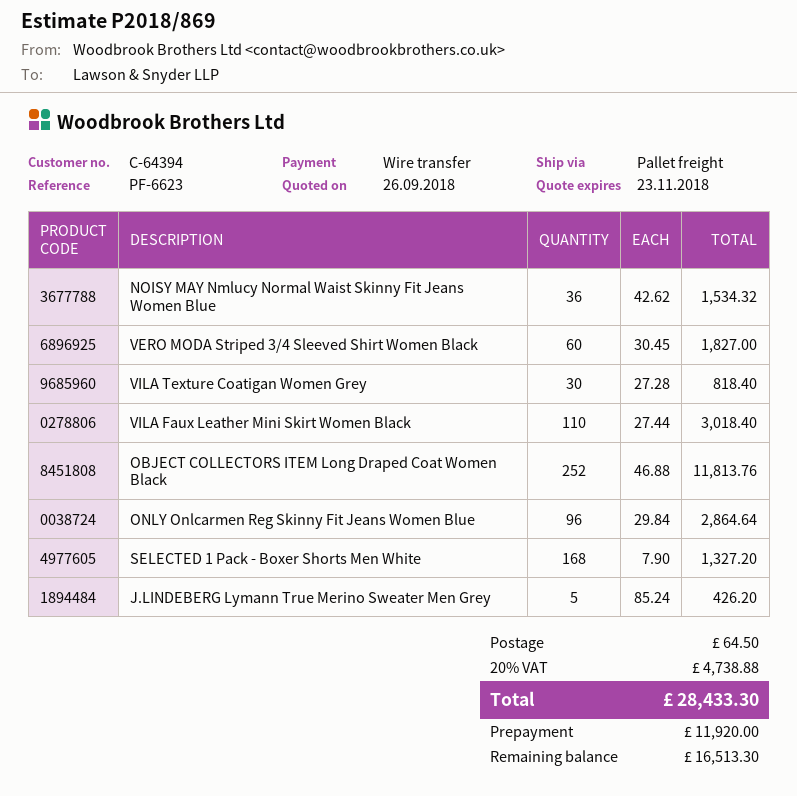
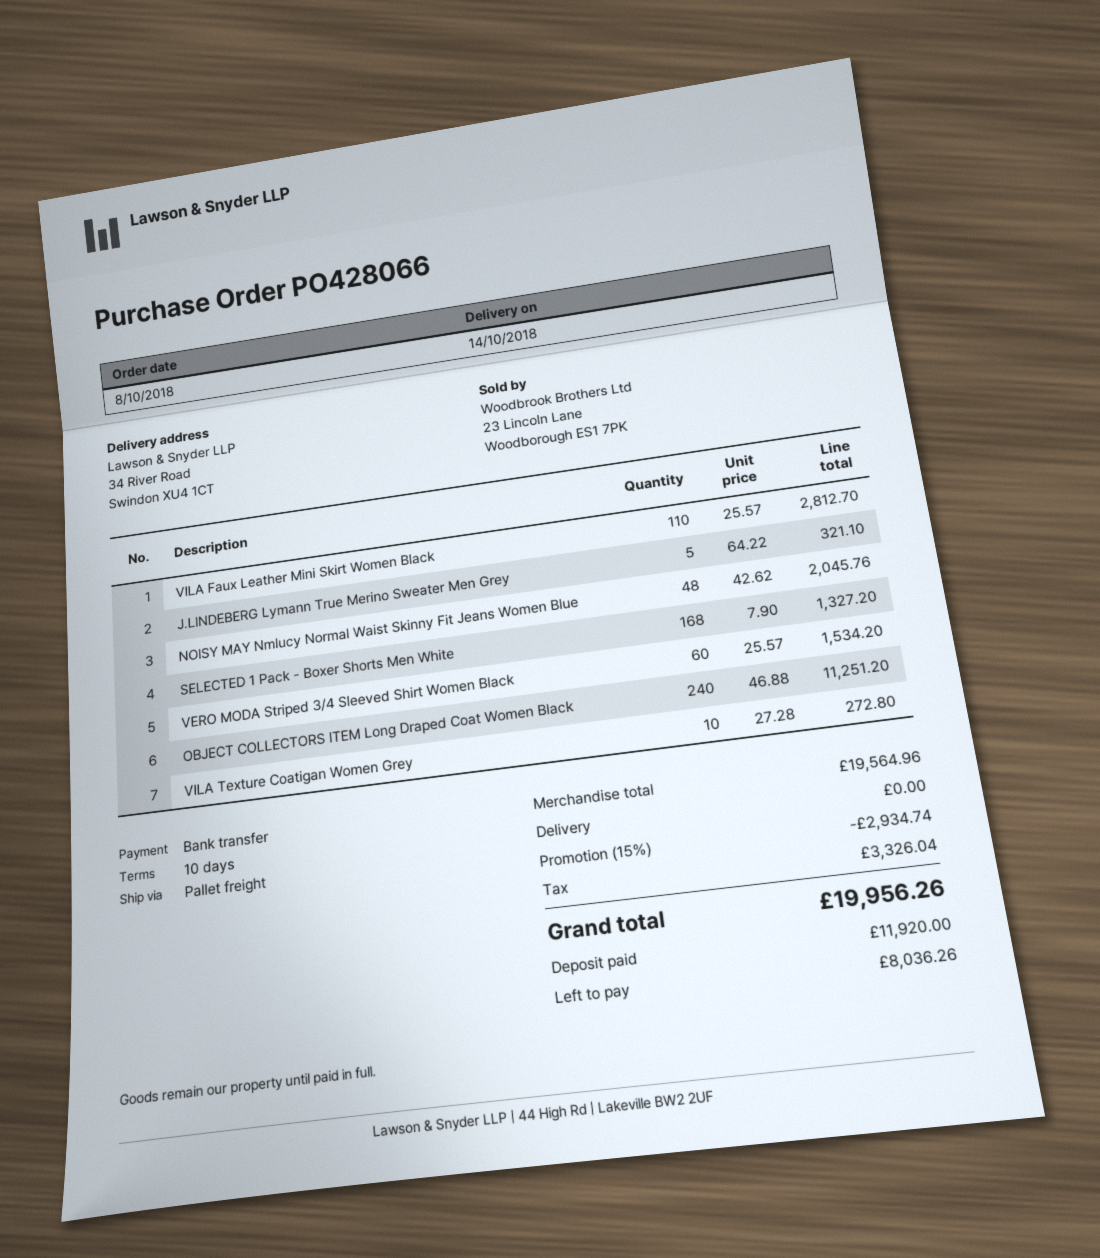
NOISY MAY Nmlucy Normal Waist Skinny Fit Jeans Women Blue: 36 x 42.62 = 1534.32 -> 48 x 42.62 = 2045.76
VERO MODA Striped 3/4 Sleeved Shirt Women Black: 60 x 30.45 = 1827.00 -> 60 x 25.57 = 1534.20
VILA Texture Coatigan Women Grey: 30 x 27.28 = 818.40 -> 10 x 27.28 = 272.80
VILA Faux Leather Mini Skirt Women Black: 110 x 27.44 = 3018.40 -> 110 x 25.57 = 2812.70
OBJECT COLLECTORS ITEM Long Draped Coat Women Black: 252 x 46.88 = 11813.76 -> 240 x 46.88 = 11251.20
ONLY Onlcarmen Reg Skinny Fit Jeans Women Blue: 96 x 29.84 = 2864.64 -> none
J.LINDEBERG Lymann True Merino Sweater Men Grey: 5 x 85.24 = 426.20 -> 5 x 64.22 = 321.10
discount: none -> 15% = 2934.74
shipping: 64.50 -> 0.00
tax: 4738.88 -> 3326.04
total: 28433.30 -> 19956.26
balance: 16513.30 -> 8036.26

